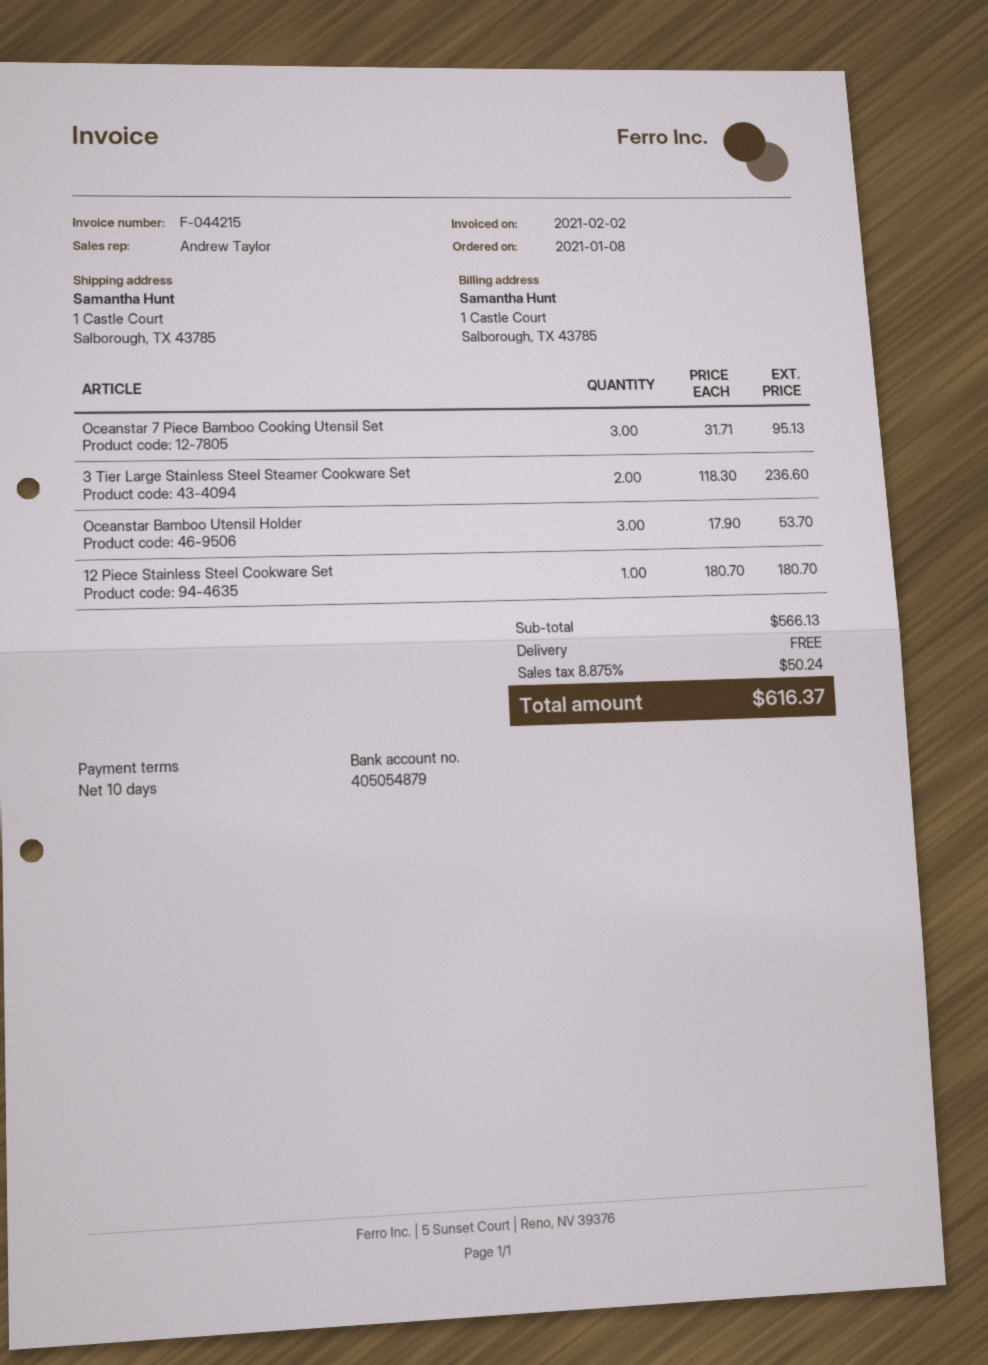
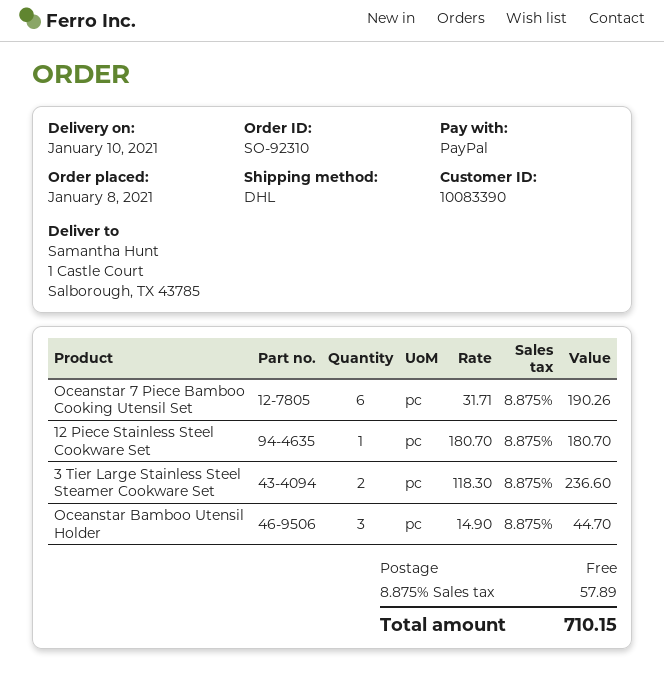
Oceanstar 7 Piece Bamboo Cooking Utensil Set: 3 x 31.71 = 95.13 -> 6 x 31.71 = 190.26
Oceanstar Bamboo Utensil Holder: 3 x 17.90 = 53.70 -> 3 x 14.90 = 44.70
tax: 8.875% = 50.24 -> 8.875% = 57.89
total: 616.37 -> 710.15

